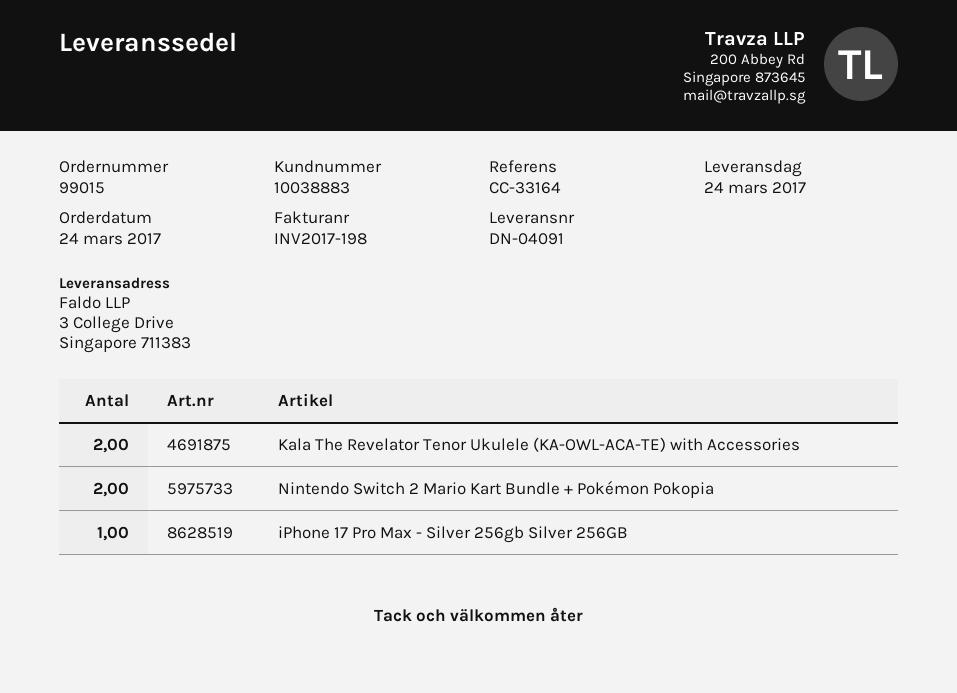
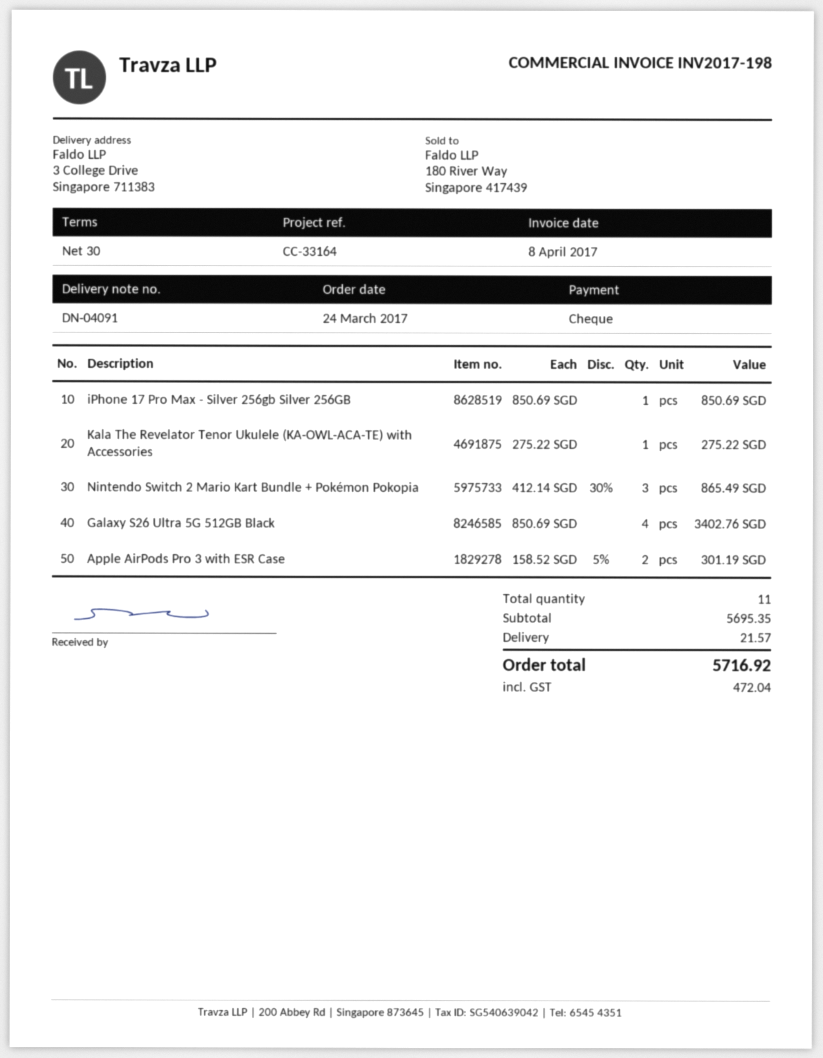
Kala The Revelator Tenor Ukulele (KA-OWL-ACA-TE) with Accessories: 2 -> 1
Nintendo Switch 2 Mario Kart Bundle + Pokémon Pokopia: 2 -> 3
Galaxy S26 Ultra 5G 512GB Black: none -> 4
Apple AirPods Pro 3 with ESR Case: none -> 2

